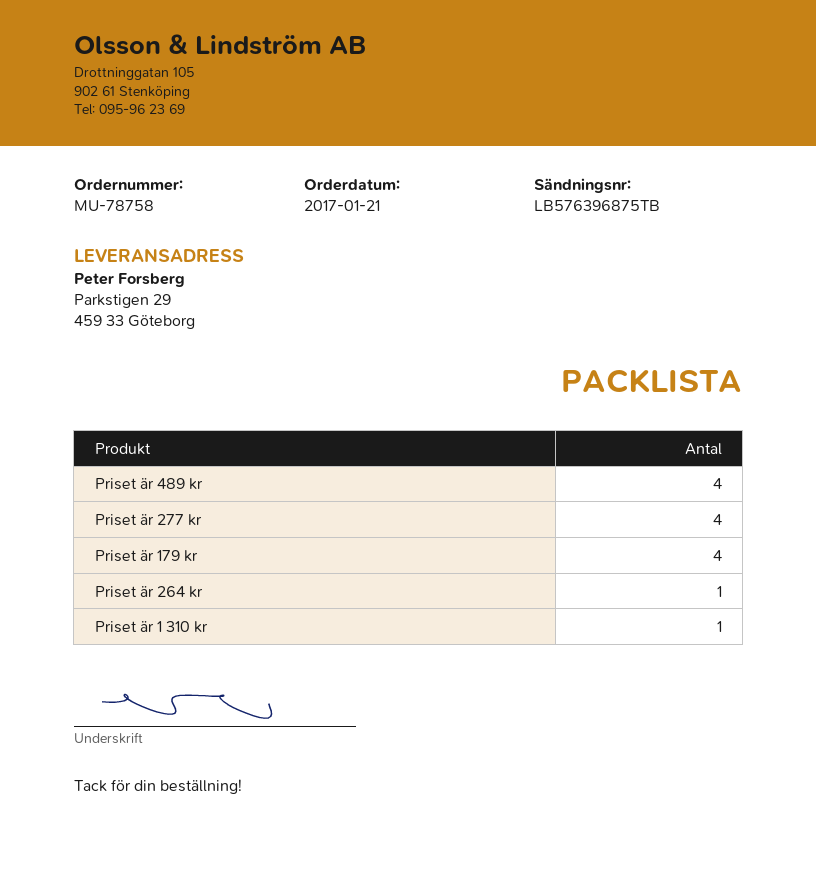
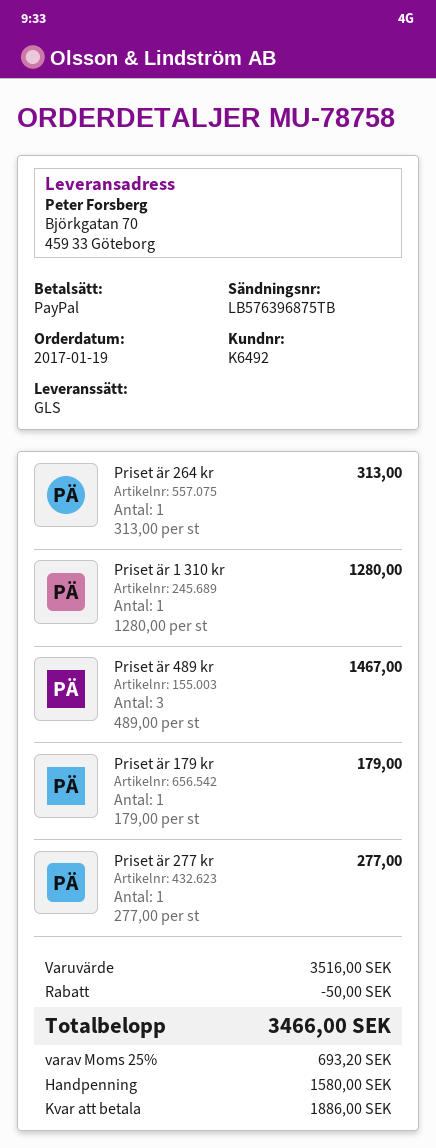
order date: 2017-01-21 -> 2017-01-19
ship to: Parkstigen 29, 459 33 Göteborg -> Björkgatan 70, 459 33 Göteborg
Priset är 489 kr: 4 -> 3
Priset är 277 kr: 4 -> 1
Priset är 179 kr: 4 -> 1

